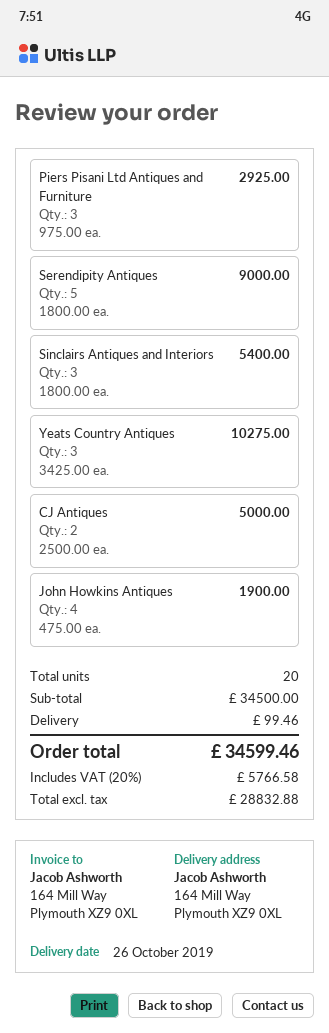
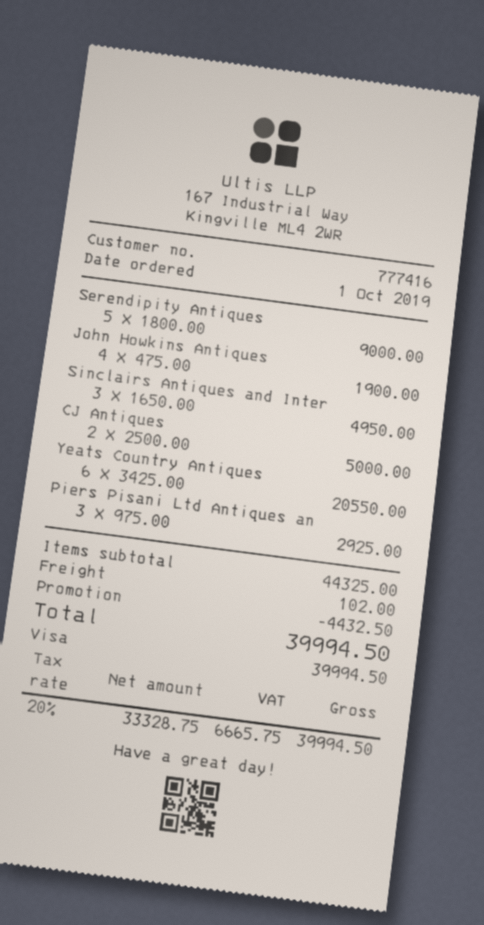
Sinclairs Antiques and Interiors: 3 x 1800.00 = 5400.00 -> 3 x 1650.00 = 4950.00
Yeats Country Antiques: 3 x 3425.00 = 10275.00 -> 6 x 3425.00 = 20550.00
subtotal: 34500.00 -> 44325.00
discount: none -> 4432.50
shipping: 99.46 -> 102.00
net: 28832.88 -> 33328.75
tax: 20% = 5766.58 -> 20% = 6665.75
total: 34599.46 -> 39994.50

